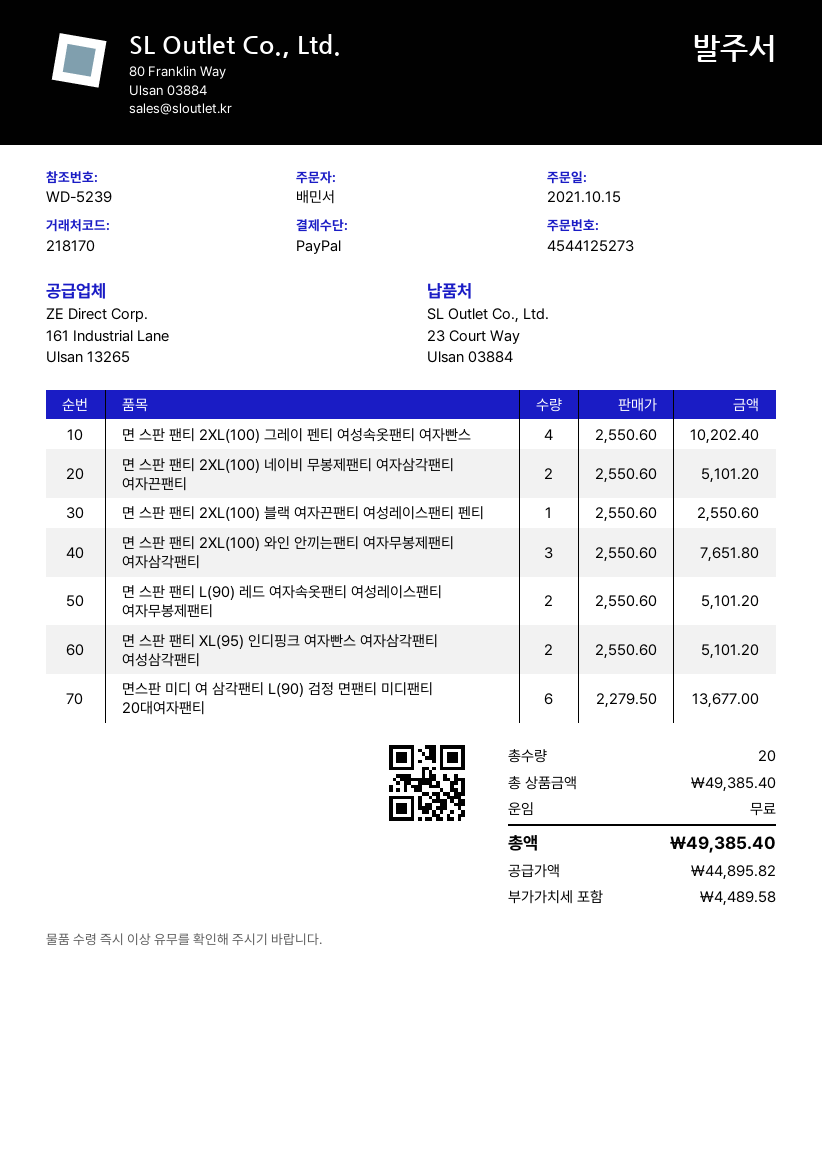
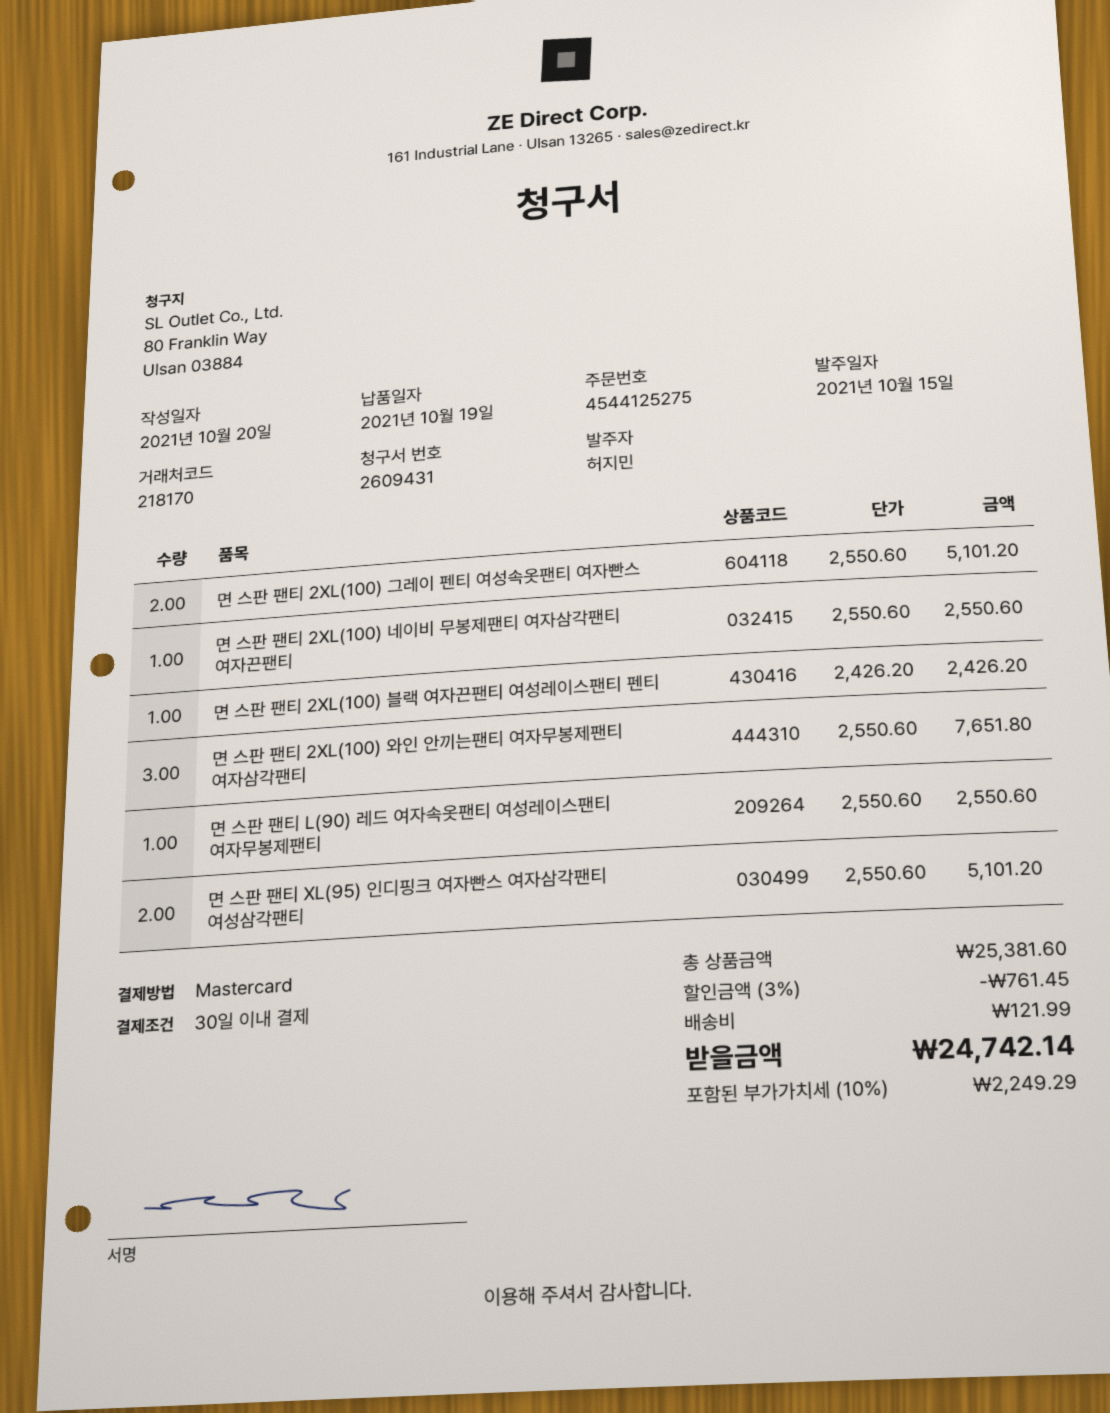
order number: 4544125273 -> 4544125275
ordered by: 배민서 -> 허지민
payment method: PayPal -> Mastercard
면 스판 팬티 2XL(100) 그레이 펜티 여성속옷팬티 여자빤스: 4 x 2550.60 = 10202.40 -> 2 x 2550.60 = 5101.20
면 스판 팬티 2XL(100) 네이비 무봉제팬티 여자삼각팬티 여자끈팬티: 2 x 2550.60 = 5101.20 -> 1 x 2550.60 = 2550.60
면 스판 팬티 2XL(100) 블랙 여자끈팬티 여성레이스팬티 펜티: 1 x 2550.60 = 2550.60 -> 1 x 2426.20 = 2426.20
면 스판 팬티 L(90) 레드 여자속옷팬티 여성레이스팬티 여자무봉제팬티: 2 x 2550.60 = 5101.20 -> 1 x 2550.60 = 2550.60
면스판 미디 여 삼각팬티 L(90) 검정 면팬티 미디팬티 20대여자팬티: 6 x 2279.50 = 13677.00 -> none
subtotal: 49385.40 -> 25381.60
discount: none -> 3% = 761.45
shipping: 0.00 -> 121.99
tax: 4489.58 -> 2249.29
total: 49385.40 -> 24742.14

